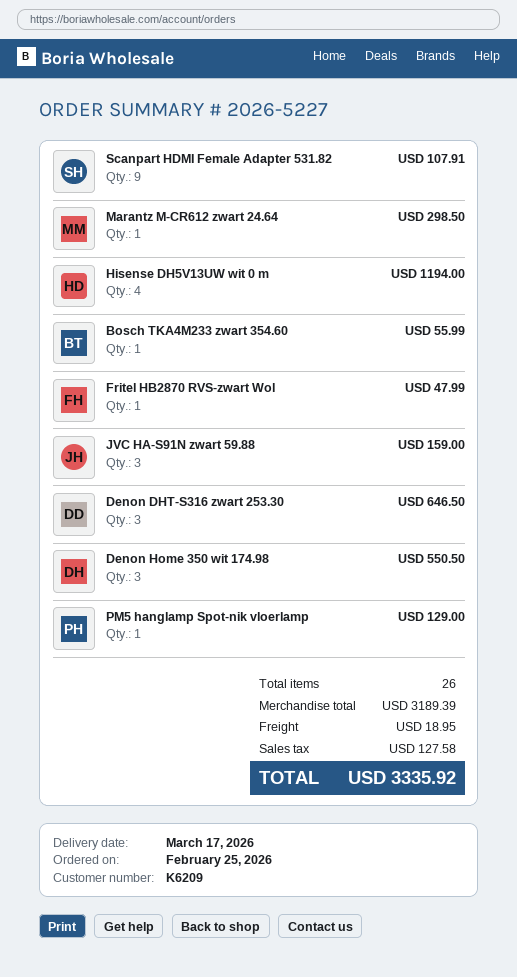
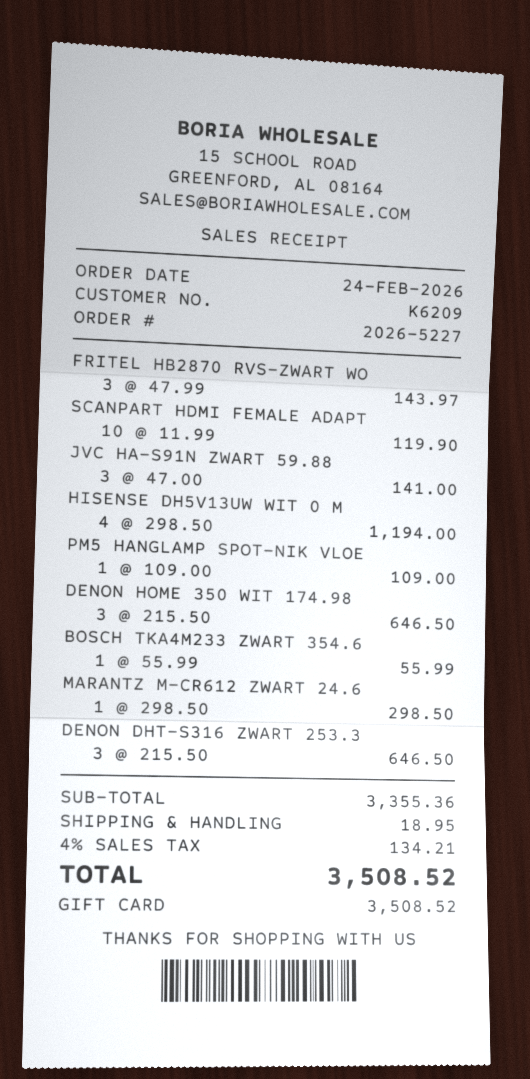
order date: 2026-02-25 -> 2026-02-24
Scanpart HDMI Female Adapter 531.82: 9 for 107.91 -> 10 for 119.90
Fritel HB2870 RVS-zwart Wol: 1 for 47.99 -> 3 for 143.97
JVC HA-S91N zwart 59.88: 3 for 159.00 -> 3 for 141.00
Denon Home 350 wit 174.98: 3 for 550.50 -> 3 for 646.50
PM5 hanglamp Spot-nik vloerlamp: 1 for 129.00 -> 1 for 109.00
subtotal: 3189.39 -> 3355.36
tax: 127.58 -> 134.21
total: 3335.92 -> 3508.52

